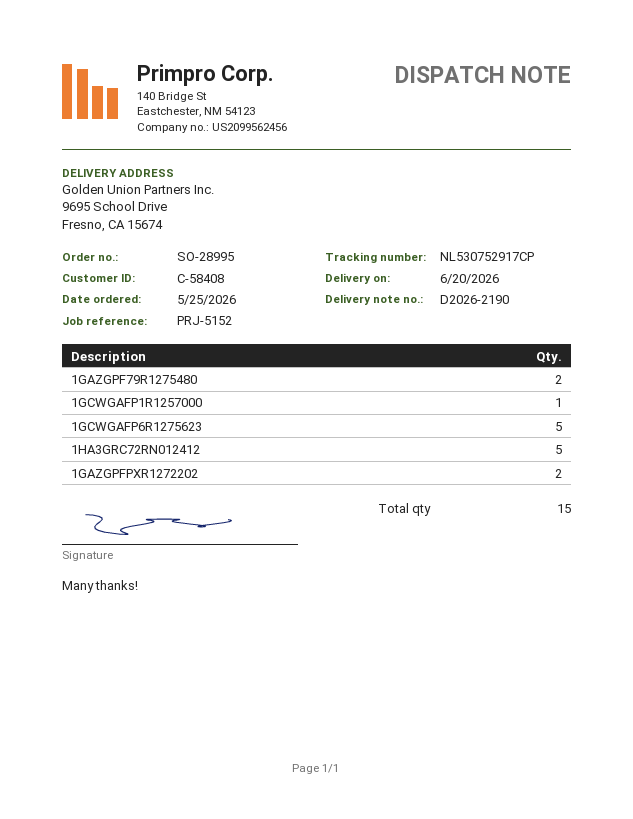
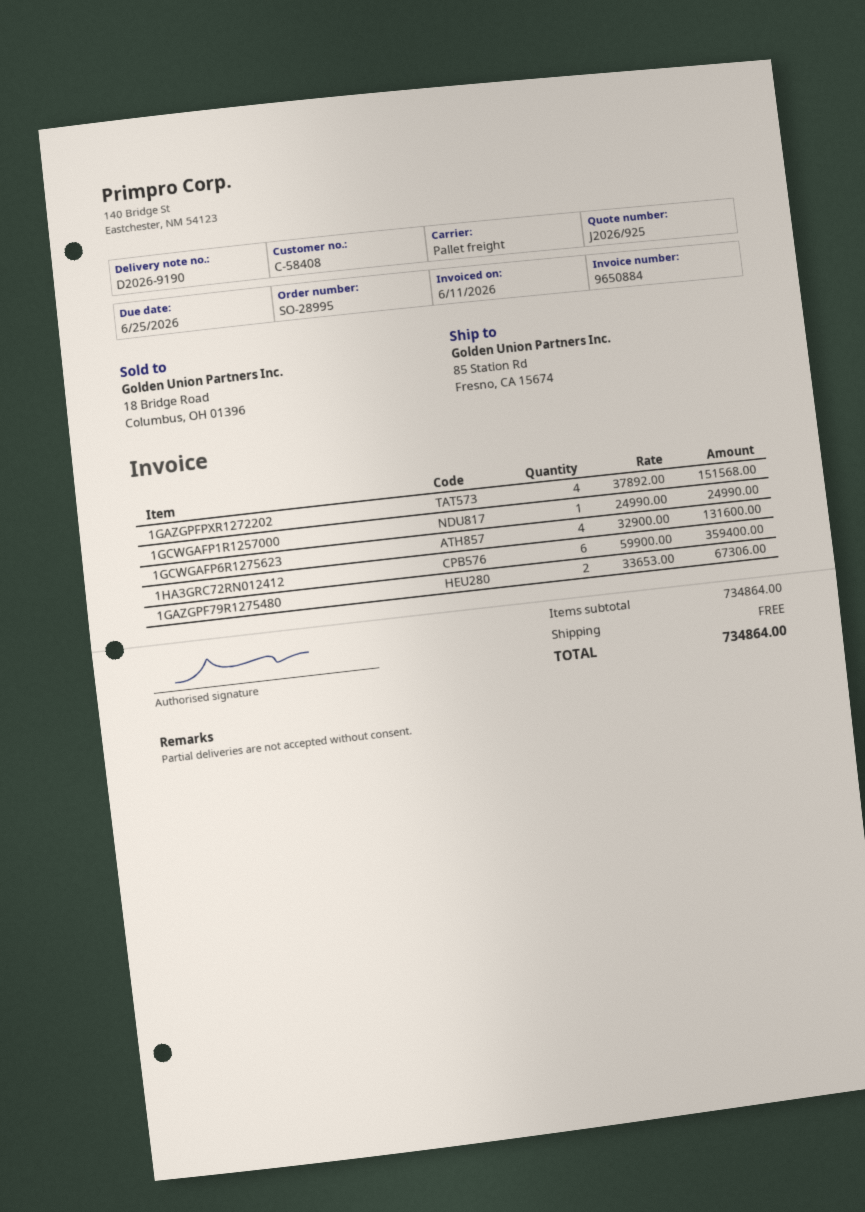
delivery note number: D2026-2190 -> D2026-9190
ship to: 9695 School Drive, Fresno, CA 15674 -> 85 Station Rd, Fresno, CA 15674
1GCWGAFP6R1275623: 5 -> 4
1HA3GRC72RN012412: 5 -> 6
1GAZGPFPXR1272202: 2 -> 4

